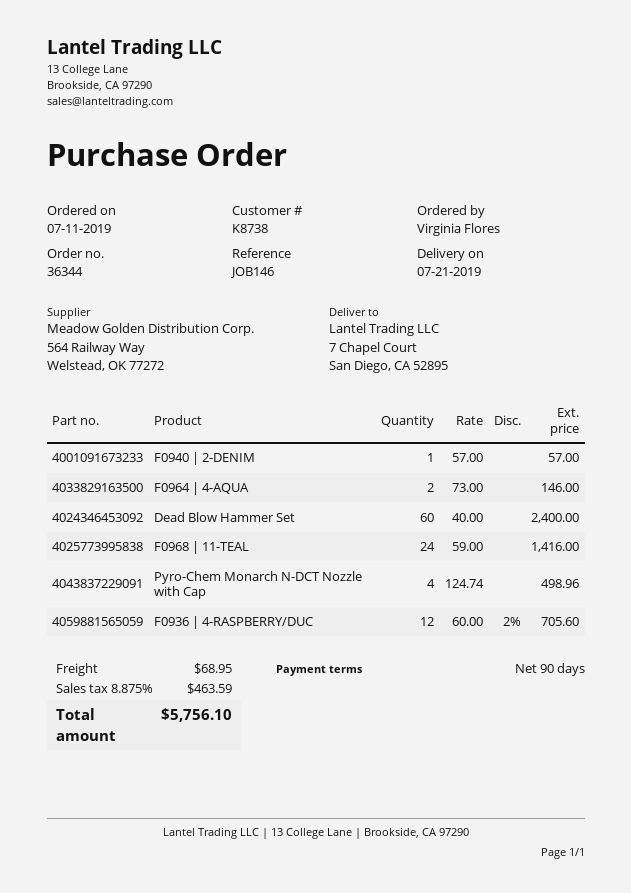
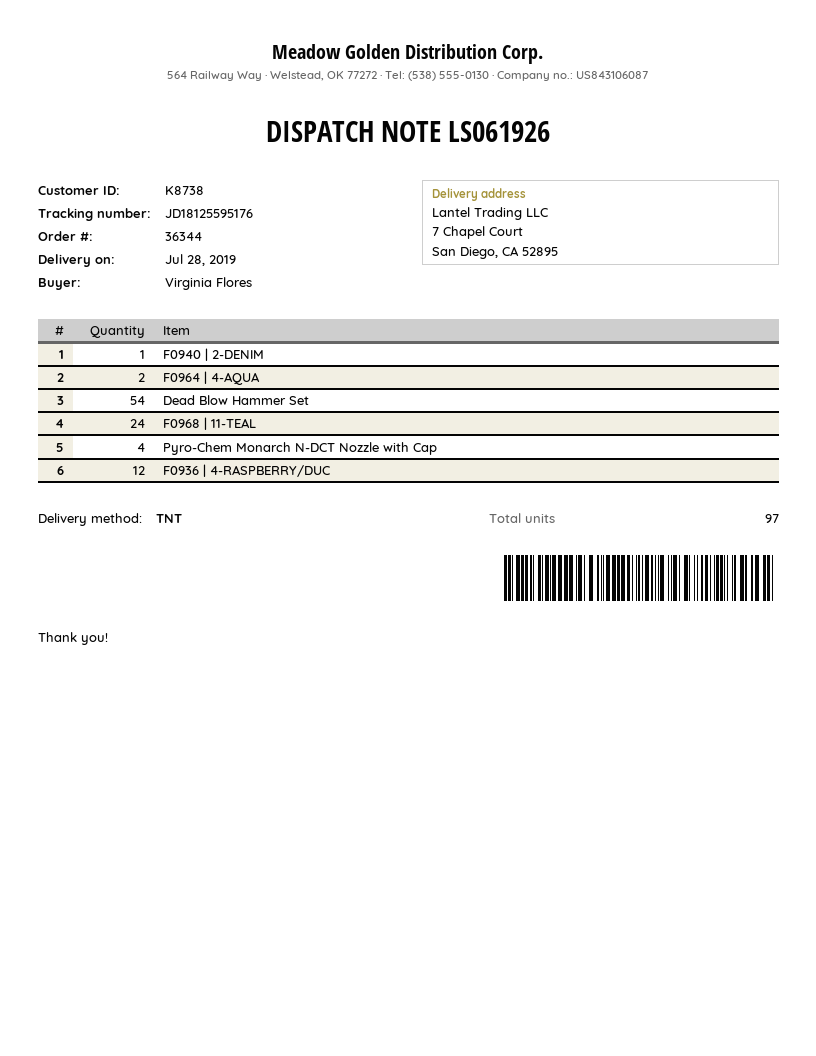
delivery date: 2019-07-21 -> 2019-07-28
Dead Blow Hammer Set: 60 -> 54

